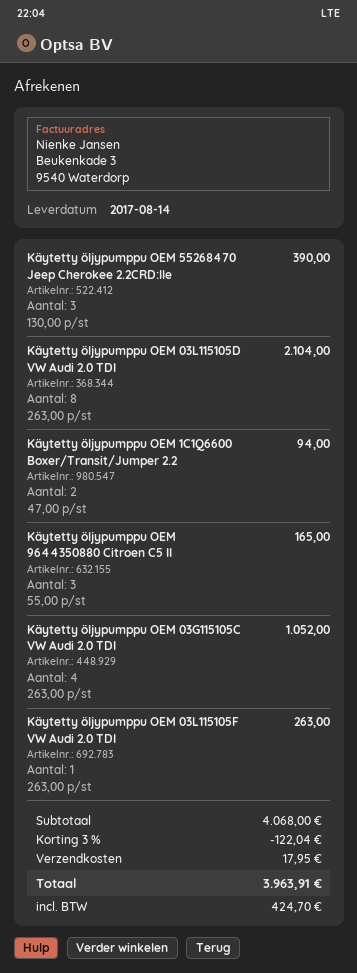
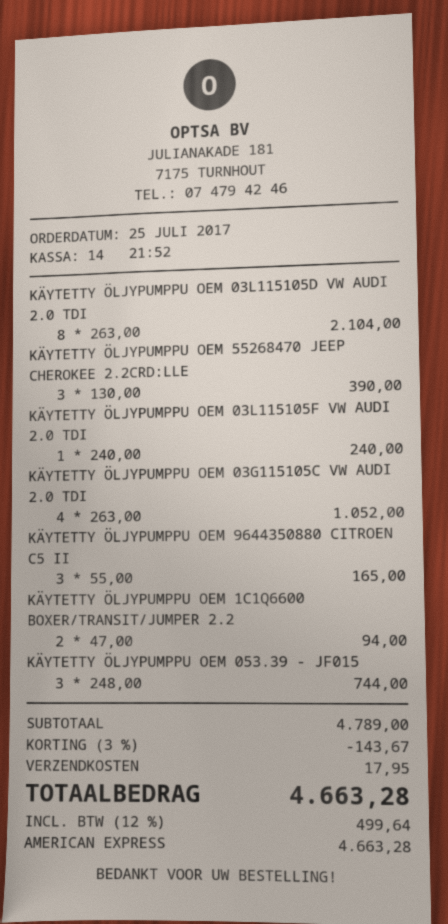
Käytetty öljypumppu OEM 03L115105F VW Audi 2.0 TDI: 1 x 263.00 = 263.00 -> 1 x 240.00 = 240.00
KÄYTETTY ÖLJYPUMPPU OEM 053.39 - JF015: none -> 3 x 248.00 = 744.00
subtotal: 4068.00 -> 4789.00
discount: 3% = 122.04 -> 3% = 143.67
tax: 424.70 -> 499.64
total: 3963.91 -> 4663.28

